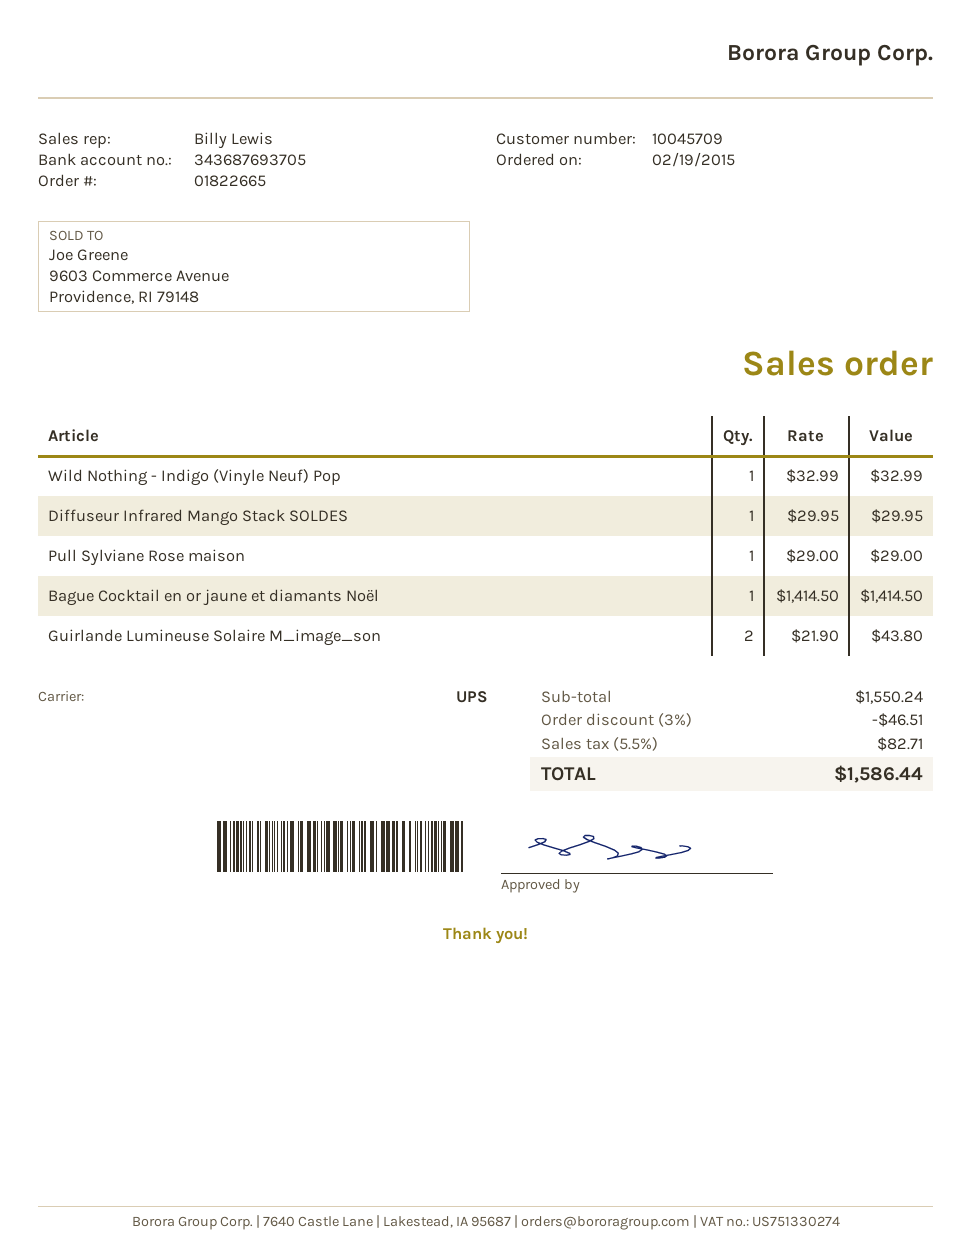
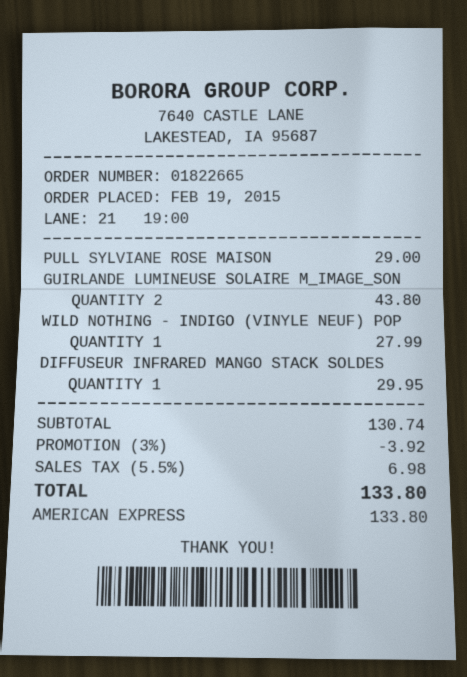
Wild Nothing - Indigo (Vinyle Neuf) Pop: 1 for 32.99 -> 1 for 27.99
Bague Cocktail en or jaune et diamants Noël: 1 for 1414.50 -> none
subtotal: 1550.24 -> 130.74
discount: 3% = 46.51 -> 3% = 3.92
tax: 5.5% = 82.71 -> 5.5% = 6.98
total: 1586.44 -> 133.80

